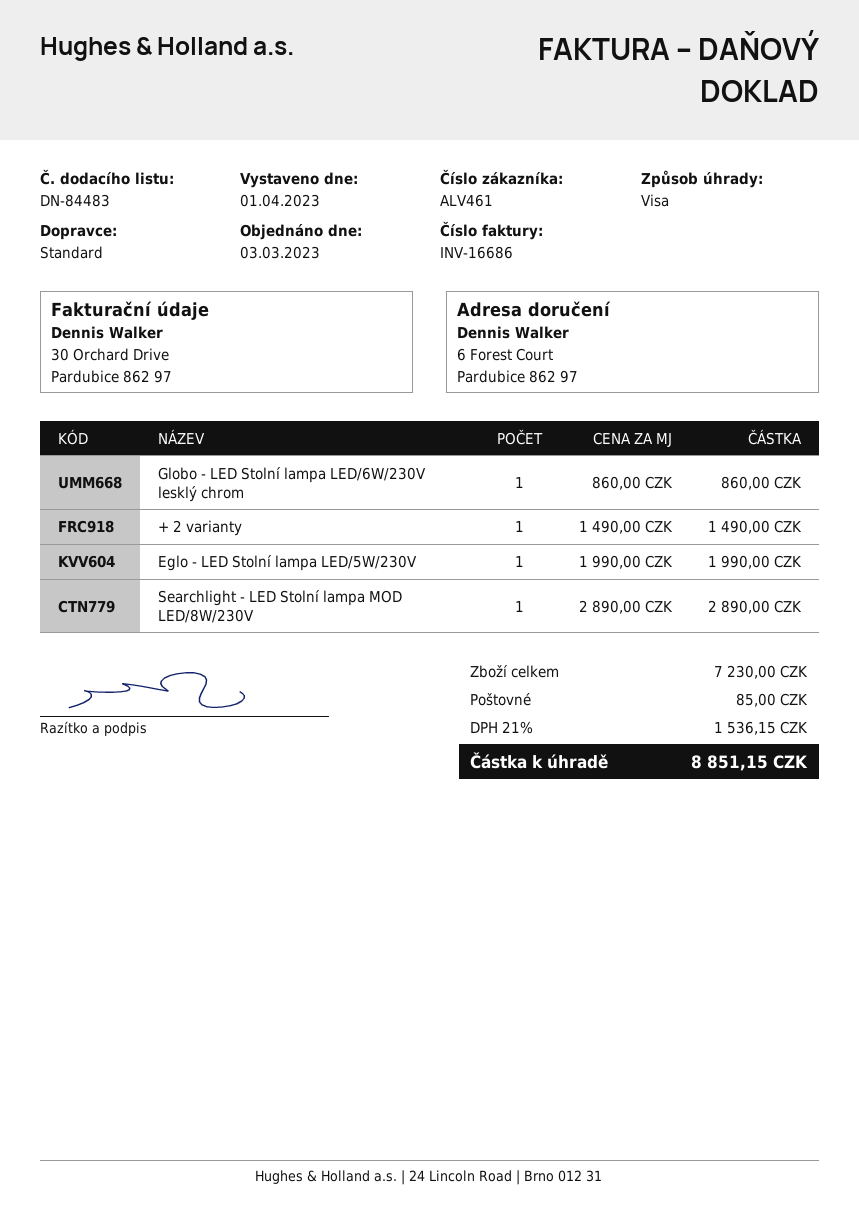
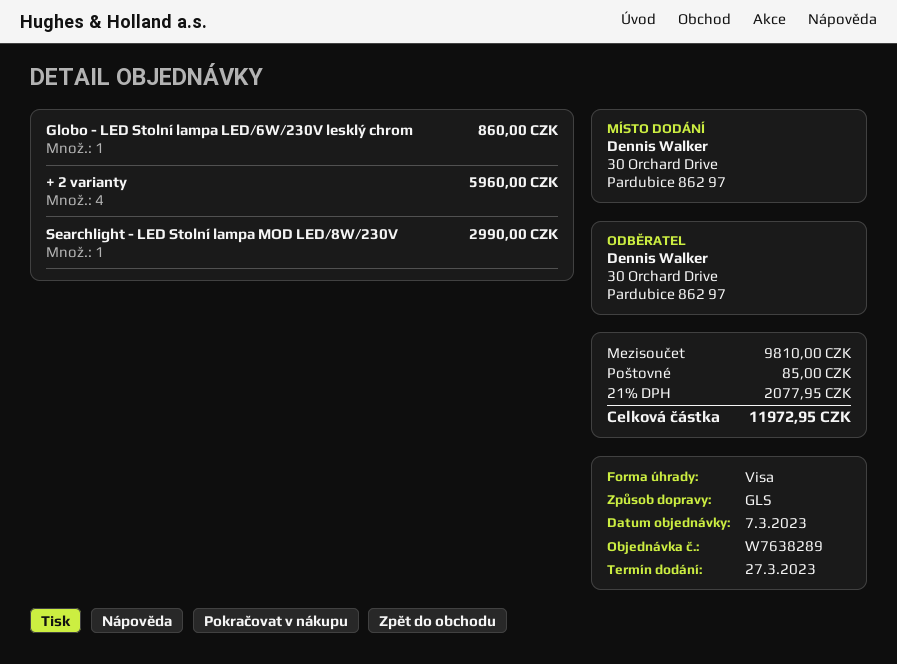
order date: 2023-03-03 -> 2023-03-07
shipping method: standard -> GLS
ship to: 6 Forest Court, Pardubice 862 97 -> 30 Orchard Drive, Pardubice 862 97
+ 2 varianty: 1 for 1490.00 -> 4 for 5960.00
Eglo - LED Stolní lampa LED/5W/230V: 1 for 1990.00 -> none
Searchlight - LED Stolní lampa MOD LED/8W/230V: 1 for 2890.00 -> 1 for 2990.00
subtotal: 7230.00 -> 9810.00
tax: 21% = 1536.15 -> 21% = 2077.95
total: 8851.15 -> 11972.95

